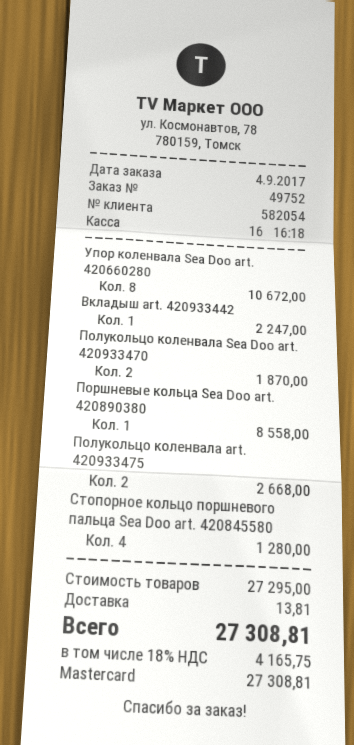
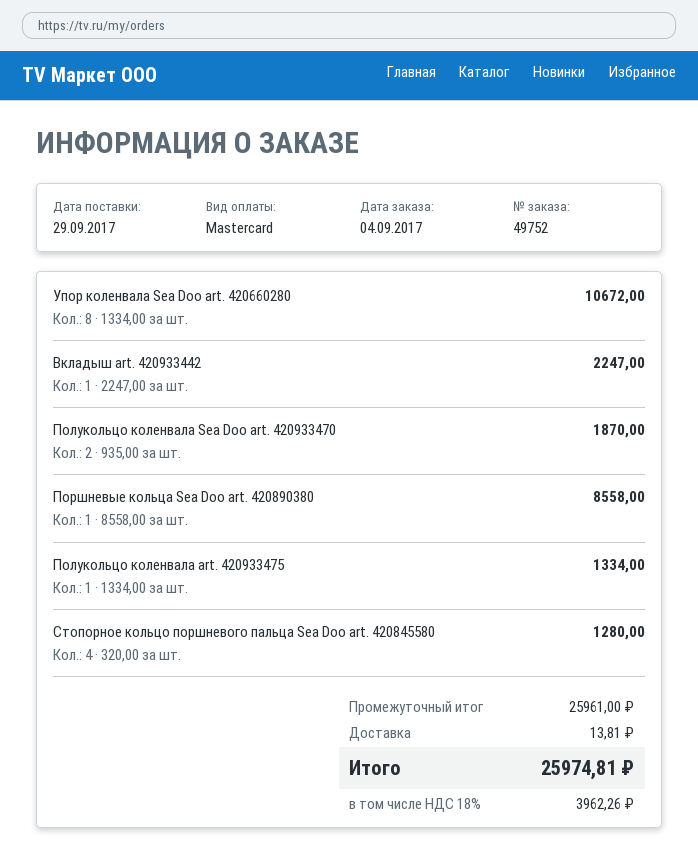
Полукольцо коленвала art. 420933475: 2 for 2668.00 -> 1 for 1334.00
subtotal: 27295.00 -> 25961.00
tax: 18% = 4165.75 -> 18% = 3962.26
total: 27308.81 -> 25974.81

